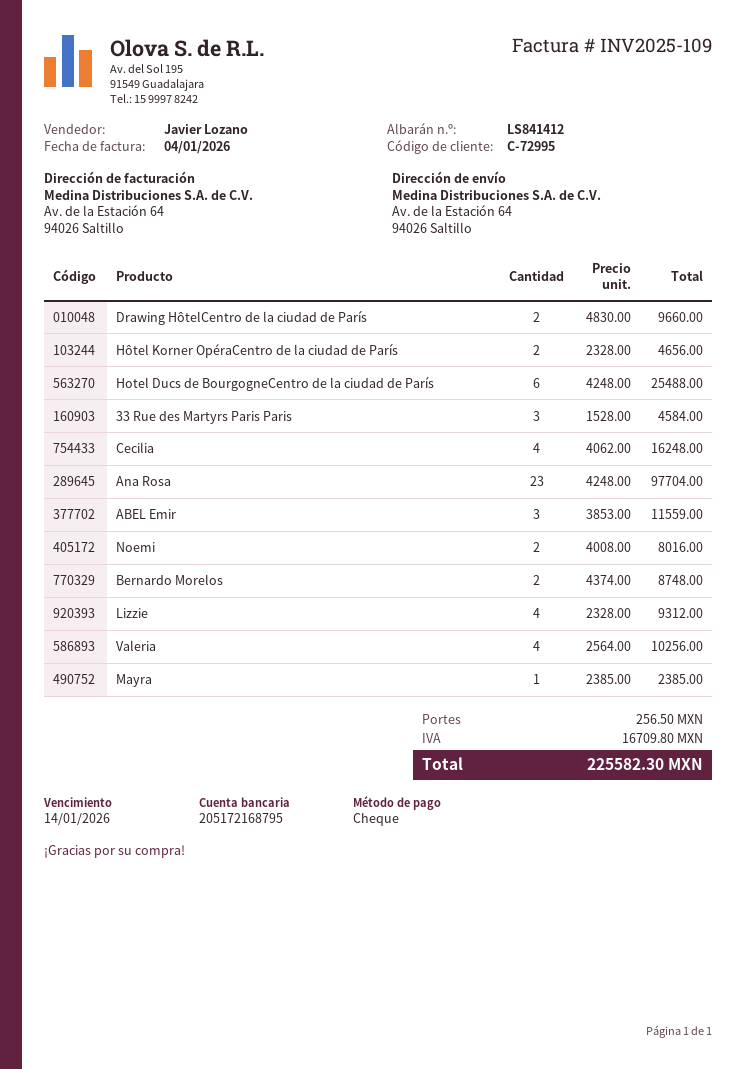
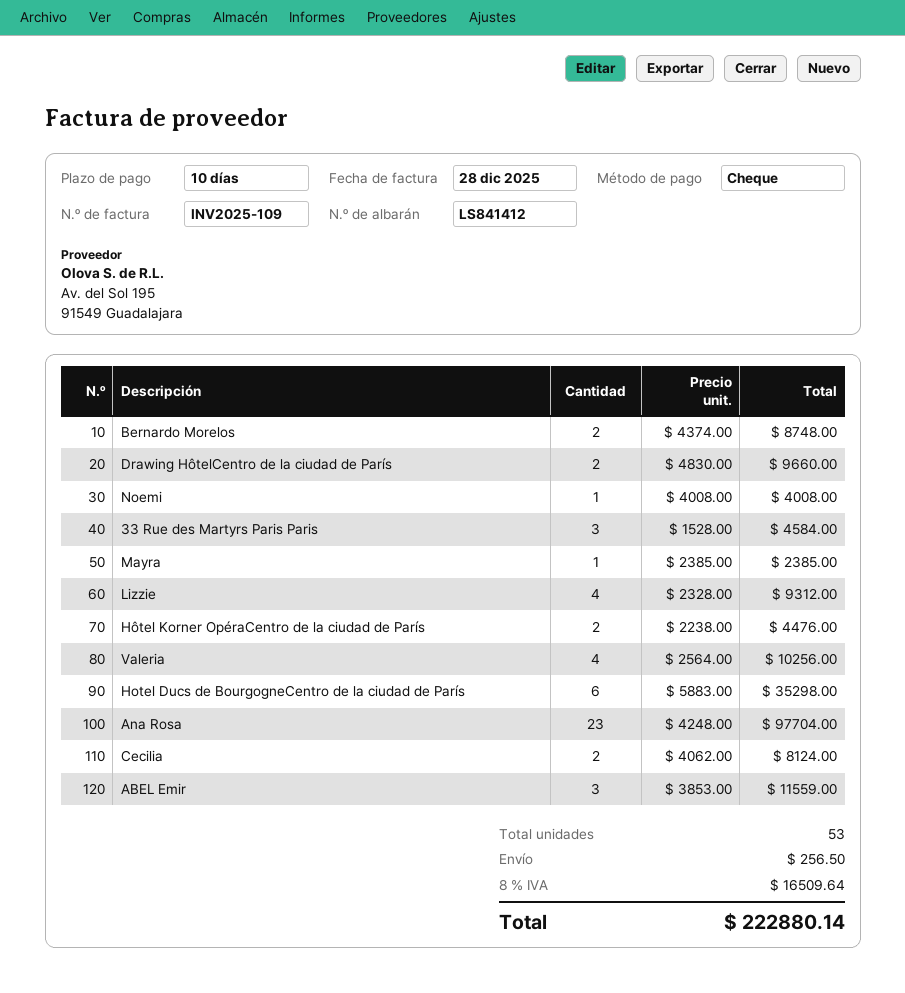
invoice date: 2026-01-04 -> 2025-12-28
Hôtel Korner OpéraCentro de la ciudad de París: 2 x 2328.00 = 4656.00 -> 2 x 2238.00 = 4476.00
Hotel Ducs de BourgogneCentro de la ciudad de París: 6 x 4248.00 = 25488.00 -> 6 x 5883.00 = 35298.00
Cecilia: 4 x 4062.00 = 16248.00 -> 2 x 4062.00 = 8124.00
Noemi: 2 x 4008.00 = 8016.00 -> 1 x 4008.00 = 4008.00
tax: 16709.80 -> 16509.64
total: 225582.30 -> 222880.14

